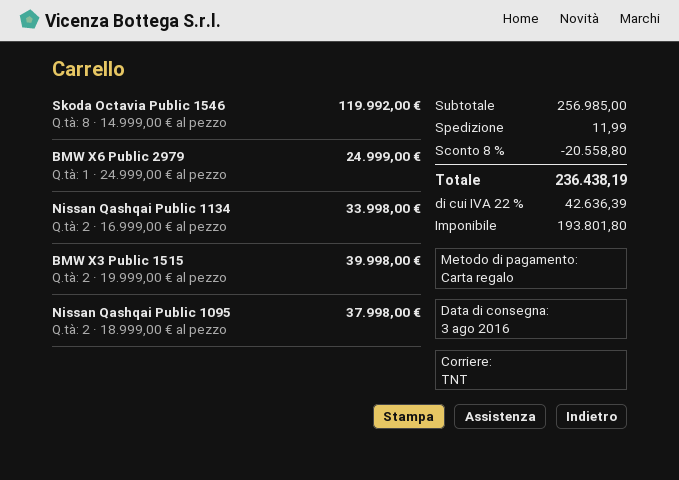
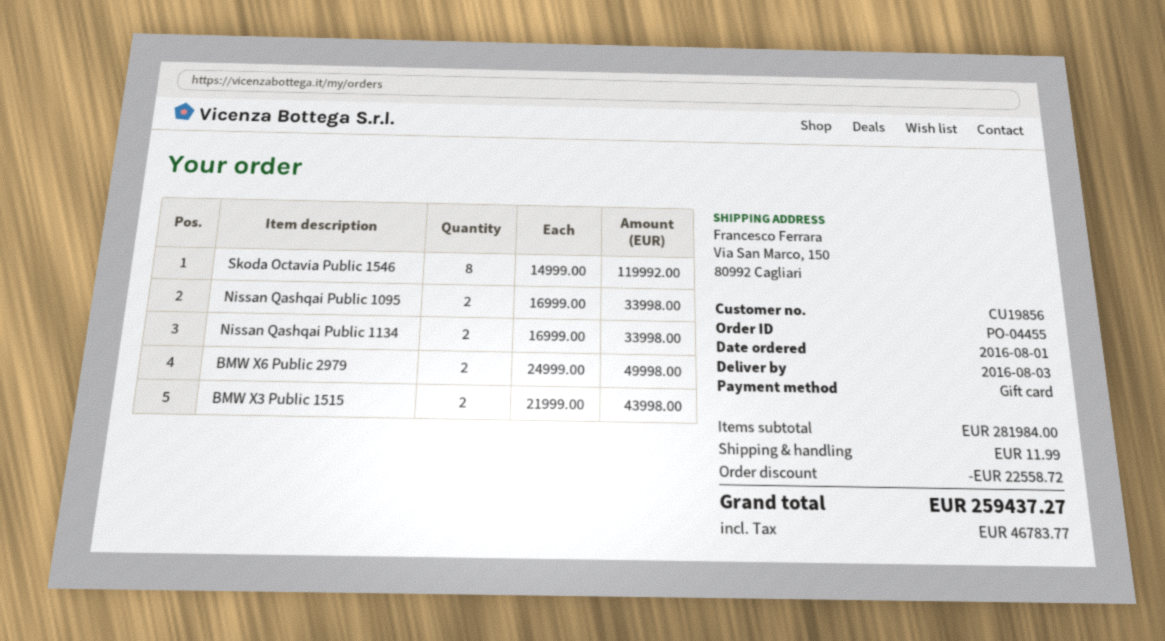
BMW X6 Public 2979: 1 x 24999.00 = 24999.00 -> 2 x 24999.00 = 49998.00
BMW X3 Public 1515: 2 x 19999.00 = 39998.00 -> 2 x 21999.00 = 43998.00
Nissan Qashqai Public 1095: 2 x 18999.00 = 37998.00 -> 2 x 16999.00 = 33998.00
subtotal: 256985.00 -> 281984.00
discount: 20558.80 -> 22558.72
tax: 42636.39 -> 46783.77
total: 236438.19 -> 259437.27

